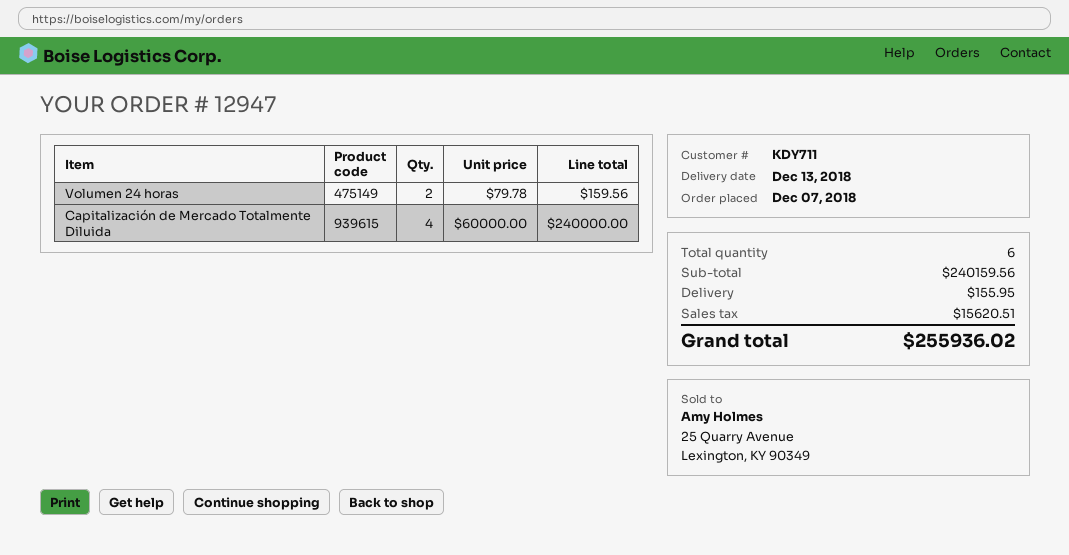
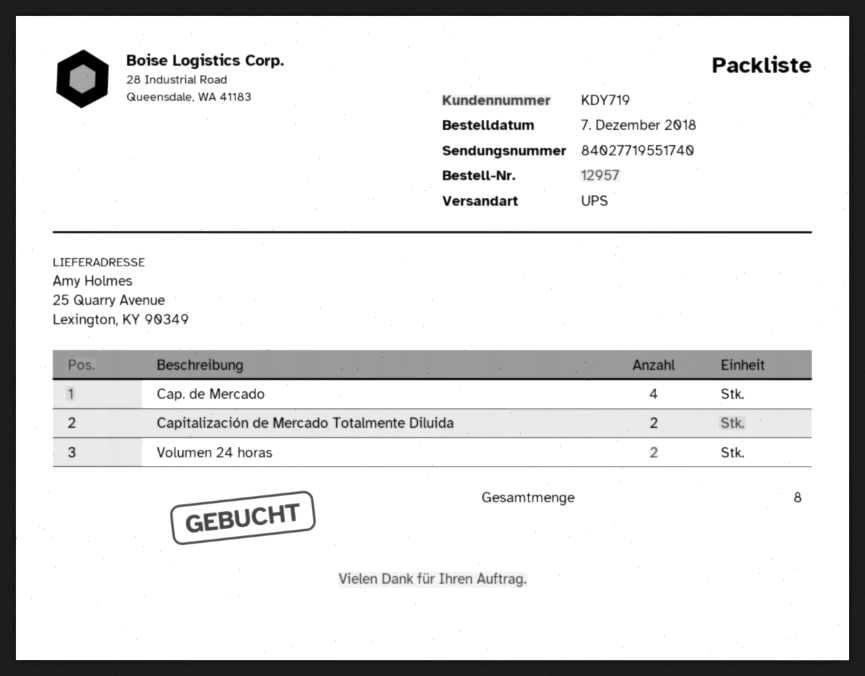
order number: 12947 -> 12957
customer number: KDY711 -> KDY719
Capitalización de Mercado Totalmente Diluida: 4 -> 2
Cap. de Mercado: none -> 4
total quantity: 6 -> 8

